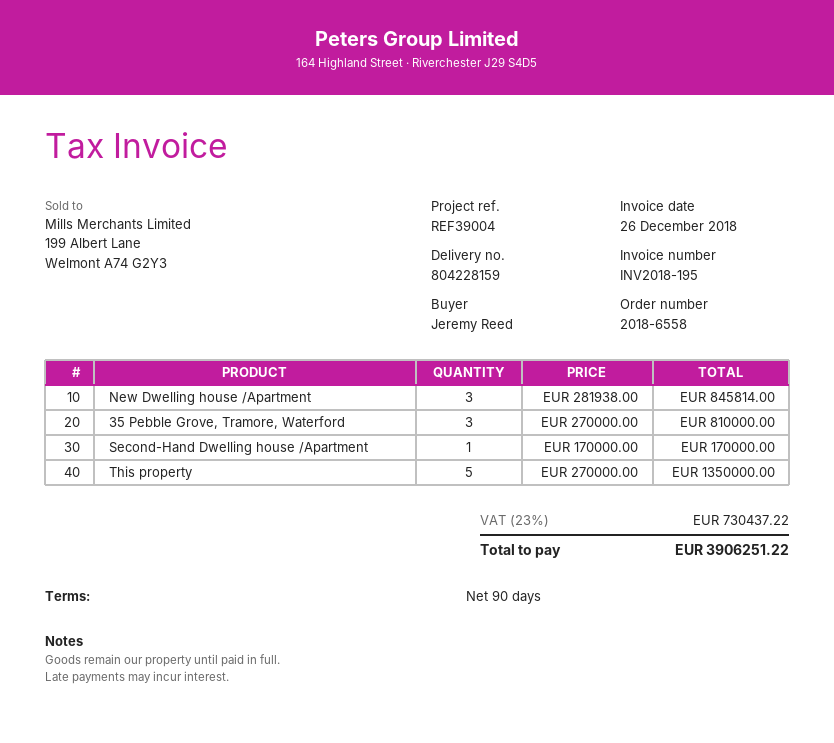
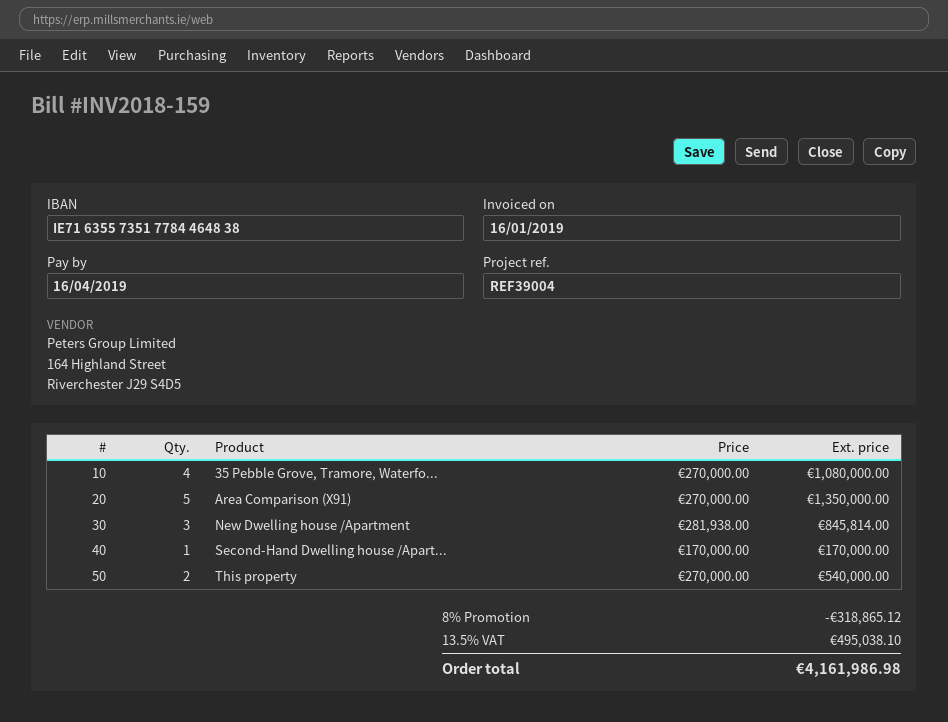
invoice number: INV2018-195 -> INV2018-159
invoice date: 2018-12-26 -> 2019-01-16
35 Pebble Grove, Tramore, Waterford: 3 x 270000.00 = 810000.00 -> 4 x 270000.00 = 1080000.00
This property: 5 x 270000.00 = 1350000.00 -> 2 x 270000.00 = 540000.00
Area Comparison (X91): none -> 5 x 270000.00 = 1350000.00
discount: none -> 8% = 318865.12
tax: 23% = 730437.22 -> 13.5% = 495038.10
total: 3906251.22 -> 4161986.98

